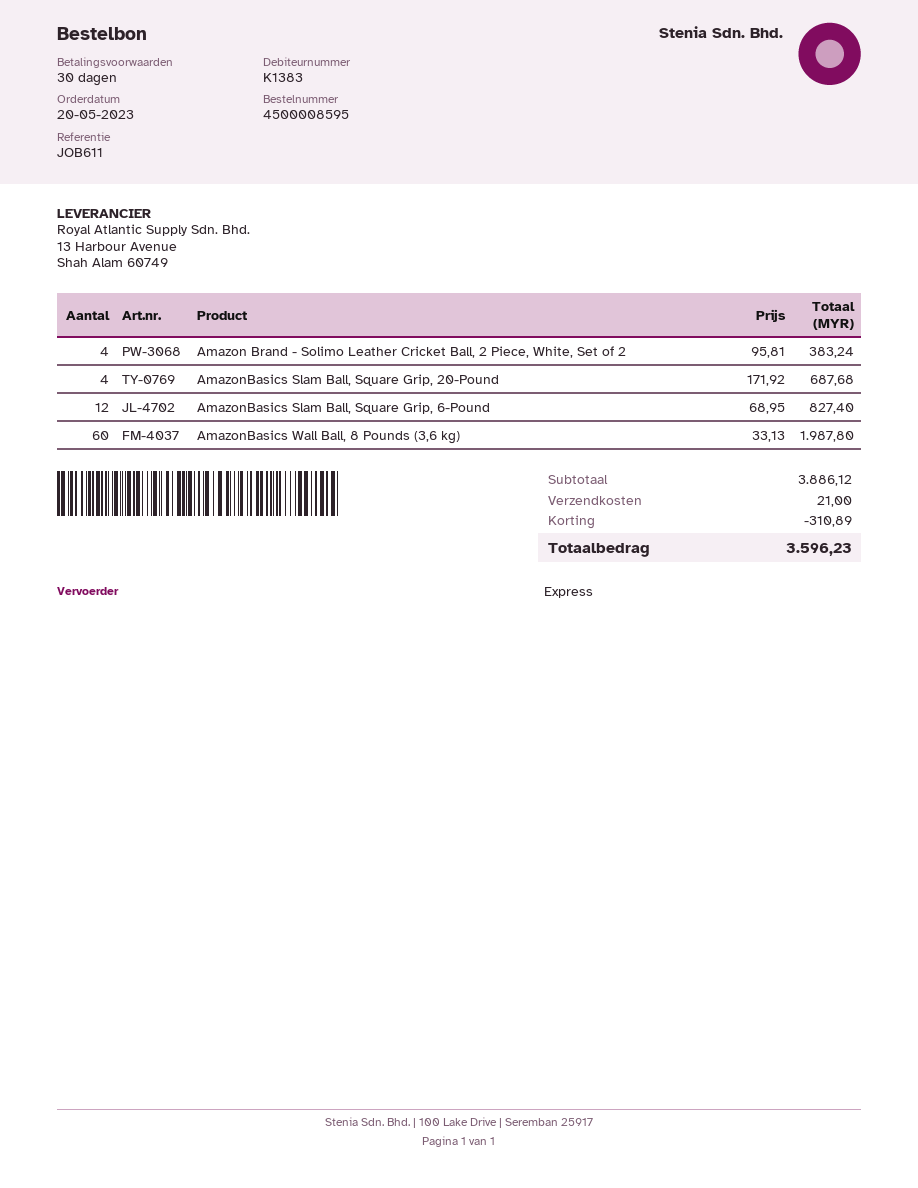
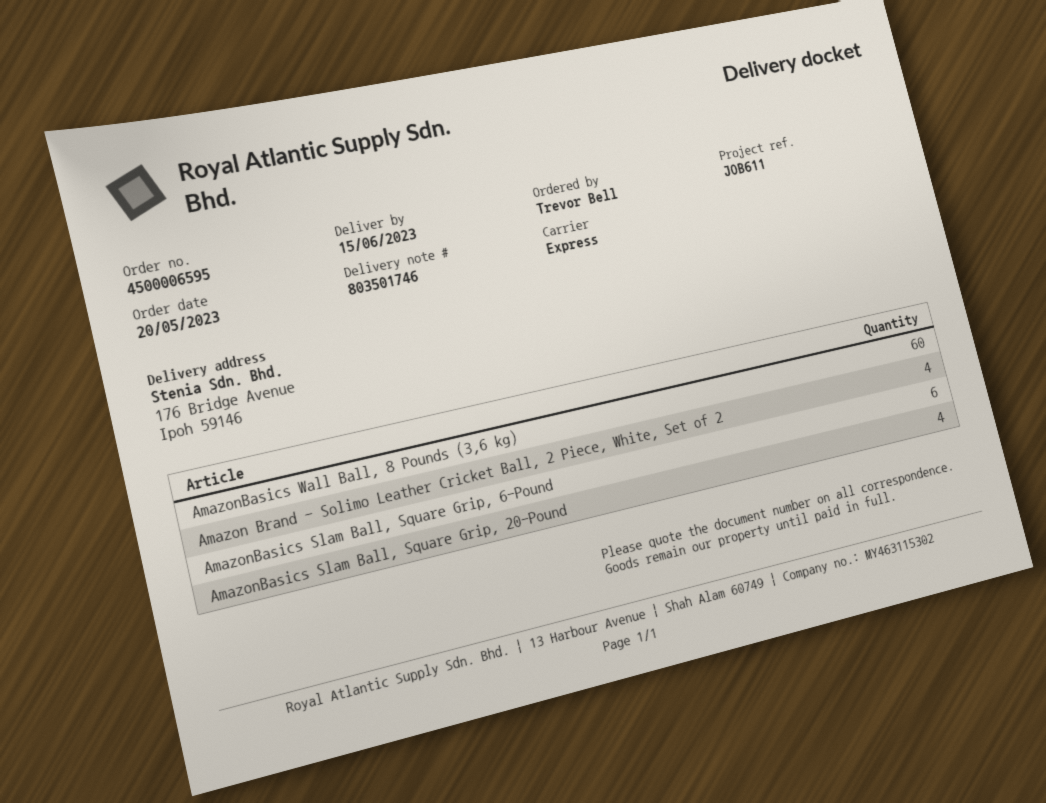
order number: 4500008595 -> 4500006595
AmazonBasics Slam Ball, Square Grip, 6-Pound: 12 -> 6

